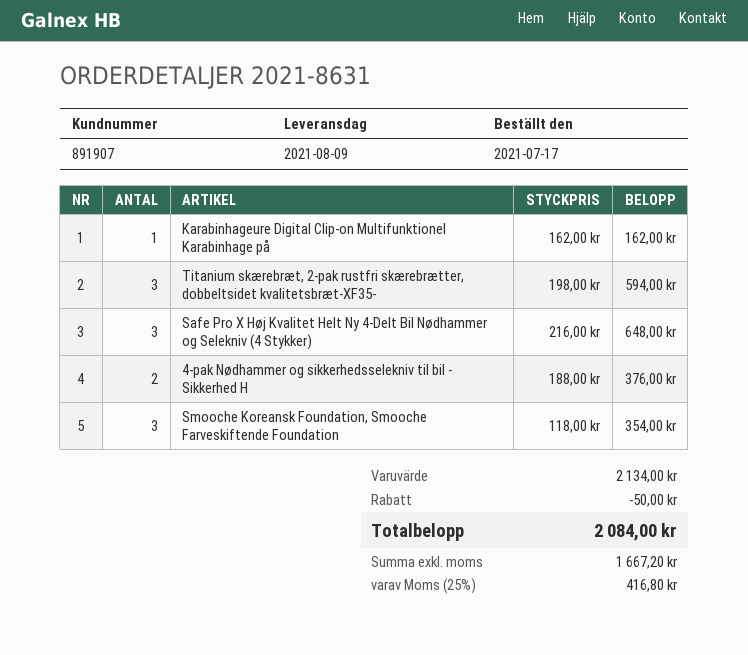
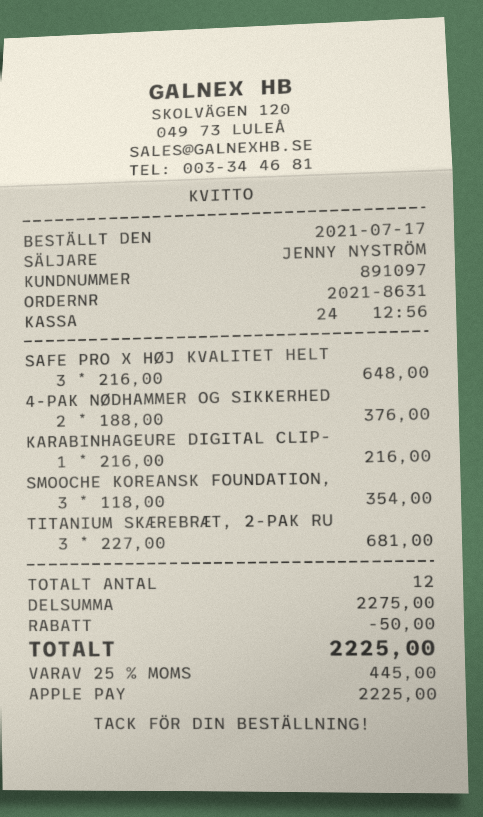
customer number: 891907 -> 891097
Karabinhageure Digital Clip-on Multifunktionel Karabinhage på: 1 x 162.00 = 162.00 -> 1 x 216.00 = 216.00
Titanium skærebræt, 2-pak rustfri skærebrætter, dobbeltsidet kvalitetsbræt-XF35-: 3 x 198.00 = 594.00 -> 3 x 227.00 = 681.00
subtotal: 2134.00 -> 2275.00
tax: 25% = 416.80 -> 25% = 445.00
total: 2084.00 -> 2225.00

